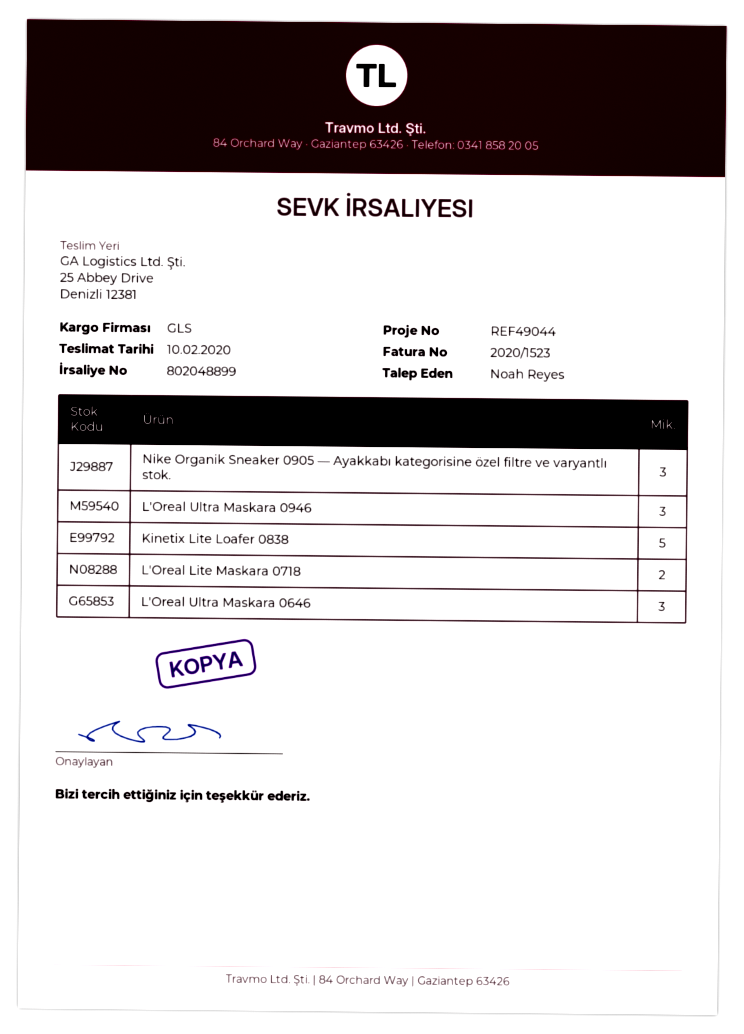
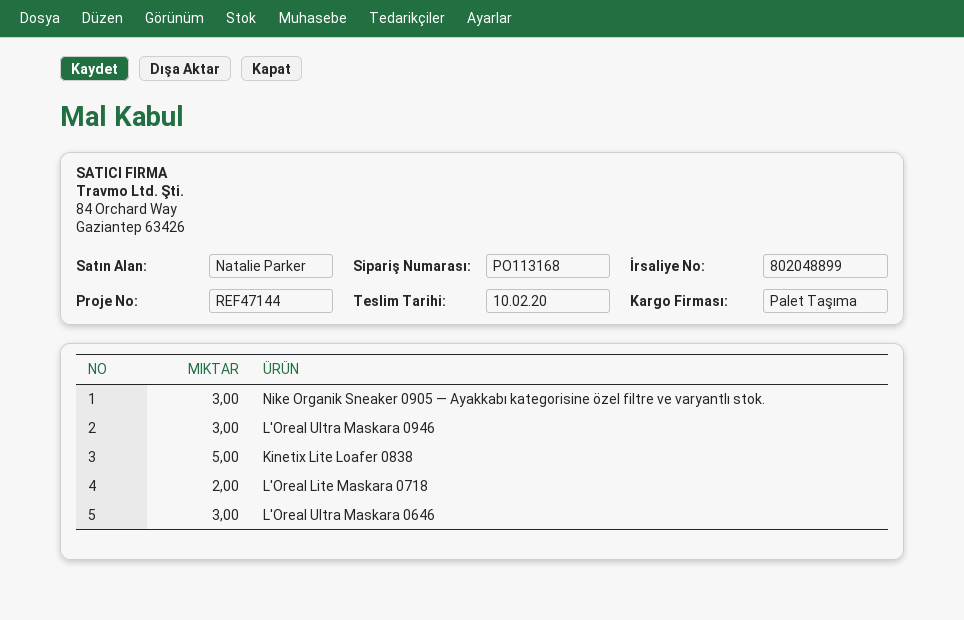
reference: REF49044 -> REF47144
ordered by: Noah Reyes -> Natalie Parker
shipping method: GLS -> pallet freight

